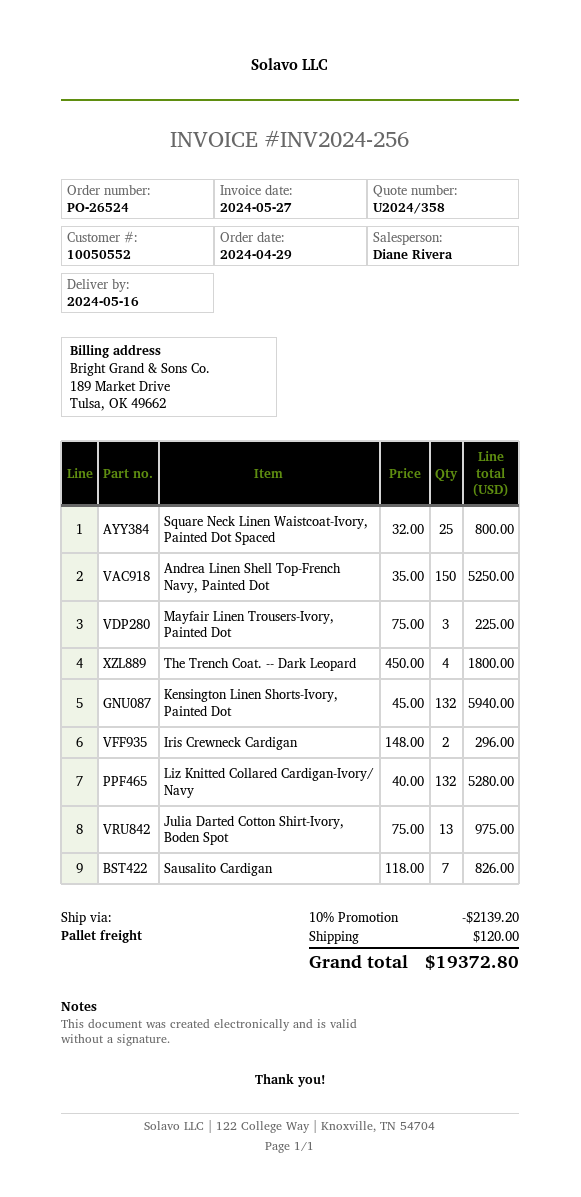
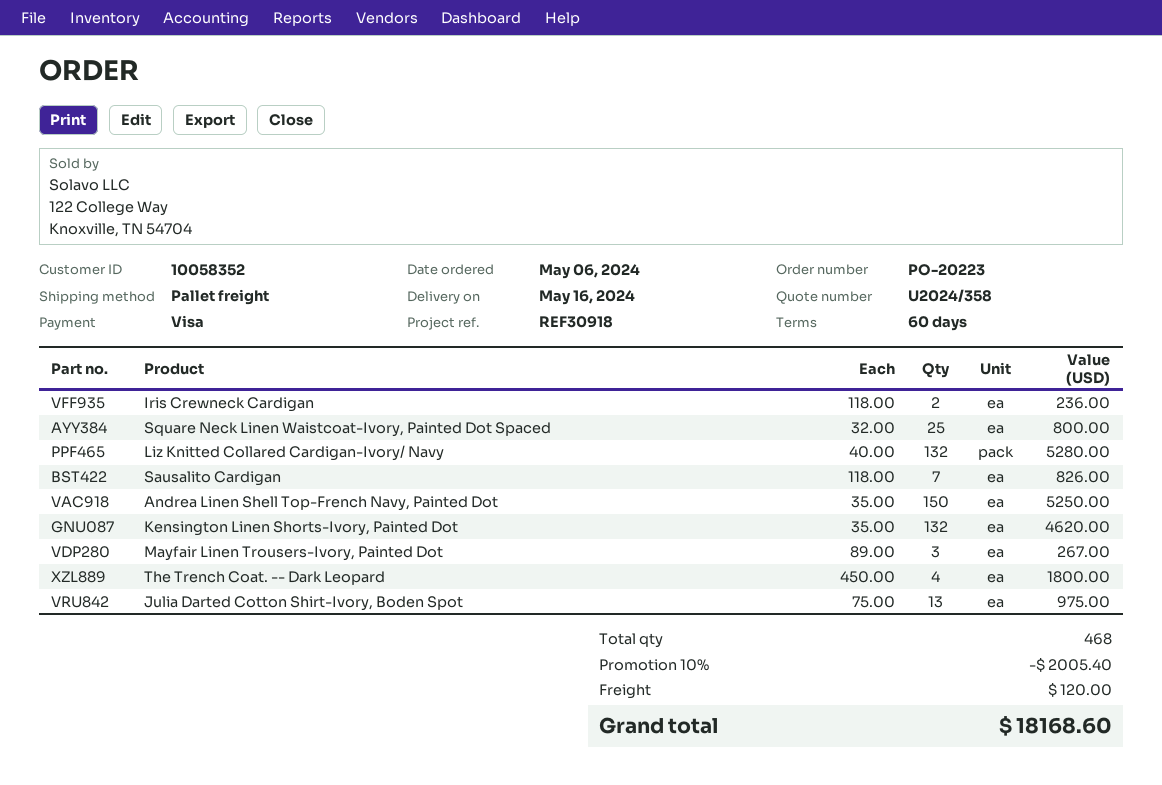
order number: PO-26524 -> PO-20223
order date: 2024-04-29 -> 2024-05-06
customer number: 10050552 -> 10058352
Mayfair Linen Trousers-Ivory, Painted Dot: 3 x 75.00 = 225.00 -> 3 x 89.00 = 267.00
Kensington Linen Shorts-Ivory, Painted Dot: 132 x 45.00 = 5940.00 -> 132 x 35.00 = 4620.00
Iris Crewneck Cardigan: 2 x 148.00 = 296.00 -> 2 x 118.00 = 236.00
discount: 10% = 2139.20 -> 10% = 2005.40
total: 19372.80 -> 18168.60

